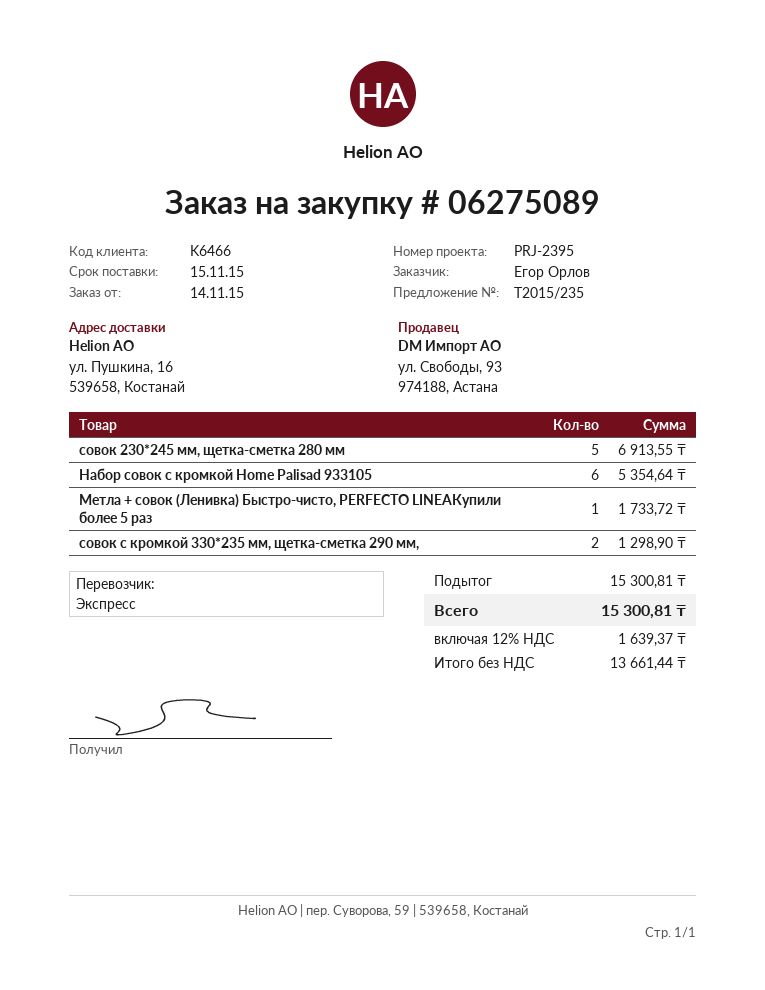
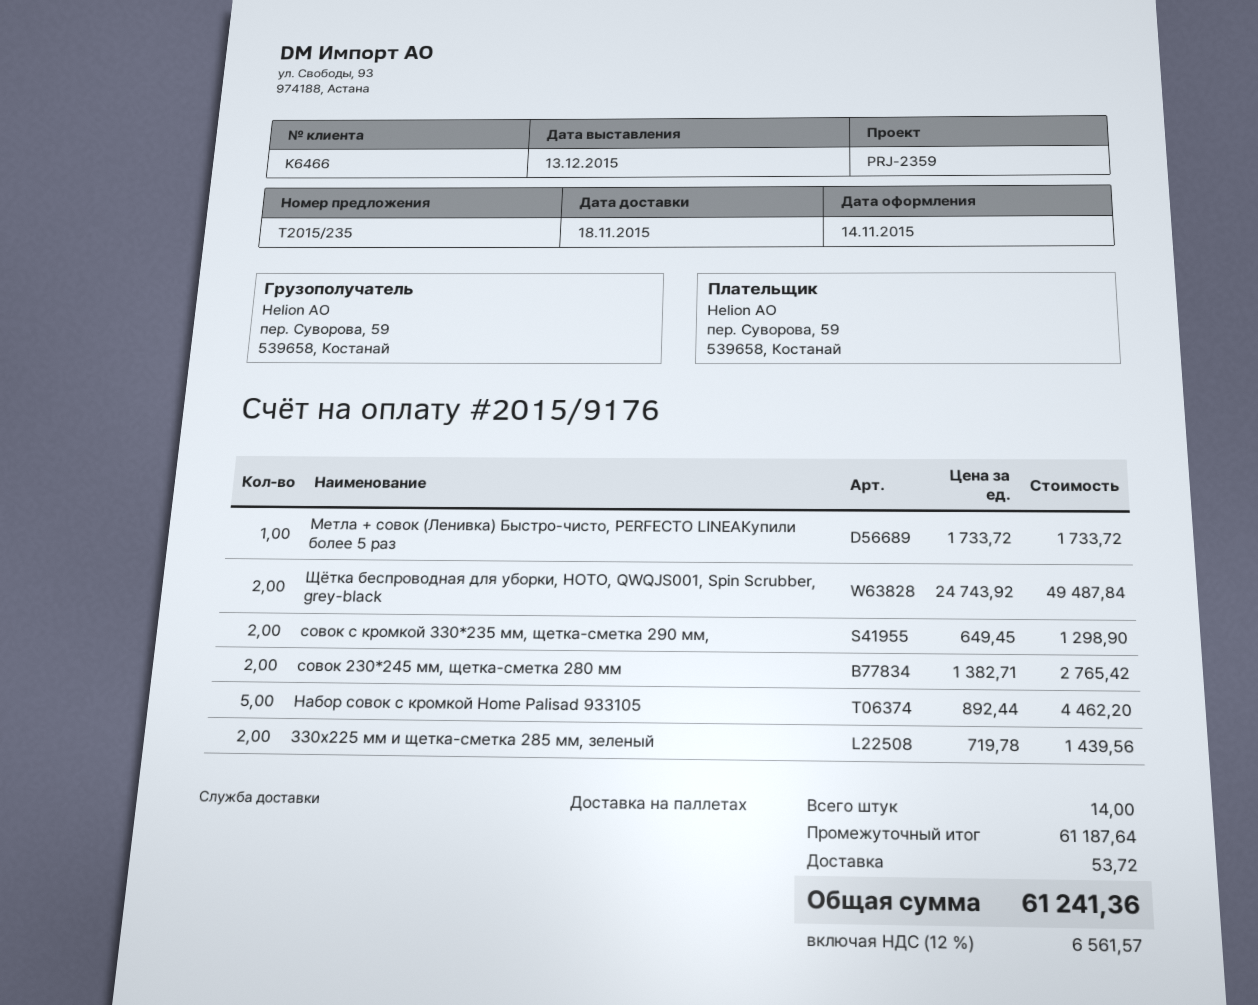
delivery date: 2015-11-15 -> 2015-11-18
reference: PRJ-2395 -> PRJ-2359
shipping method: express -> pallet freight
ship to: ул. Пушкина, 16, 539658, Костанай -> пер. Суворова, 59, 539658, Костанай
совок 230*245 мм, щетка-сметка 280 мм: 5 for 6913.55 -> 2 for 2765.42
Набор совок с кромкой Home Palisad 933105: 6 for 5354.64 -> 5 for 4462.20
Щётка беспроводная для уборки, HOTO, QWQJS001, Spin Scrubber, grey-black: none -> 2 for 49487.84
330x225 мм и щетка-сметка 285 мм, зеленый: none -> 2 for 1439.56
subtotal: 15300.81 -> 61187.64
shipping: none -> 53.72
tax: 12% = 1639.37 -> 12% = 6561.57
total: 15300.81 -> 61241.36

